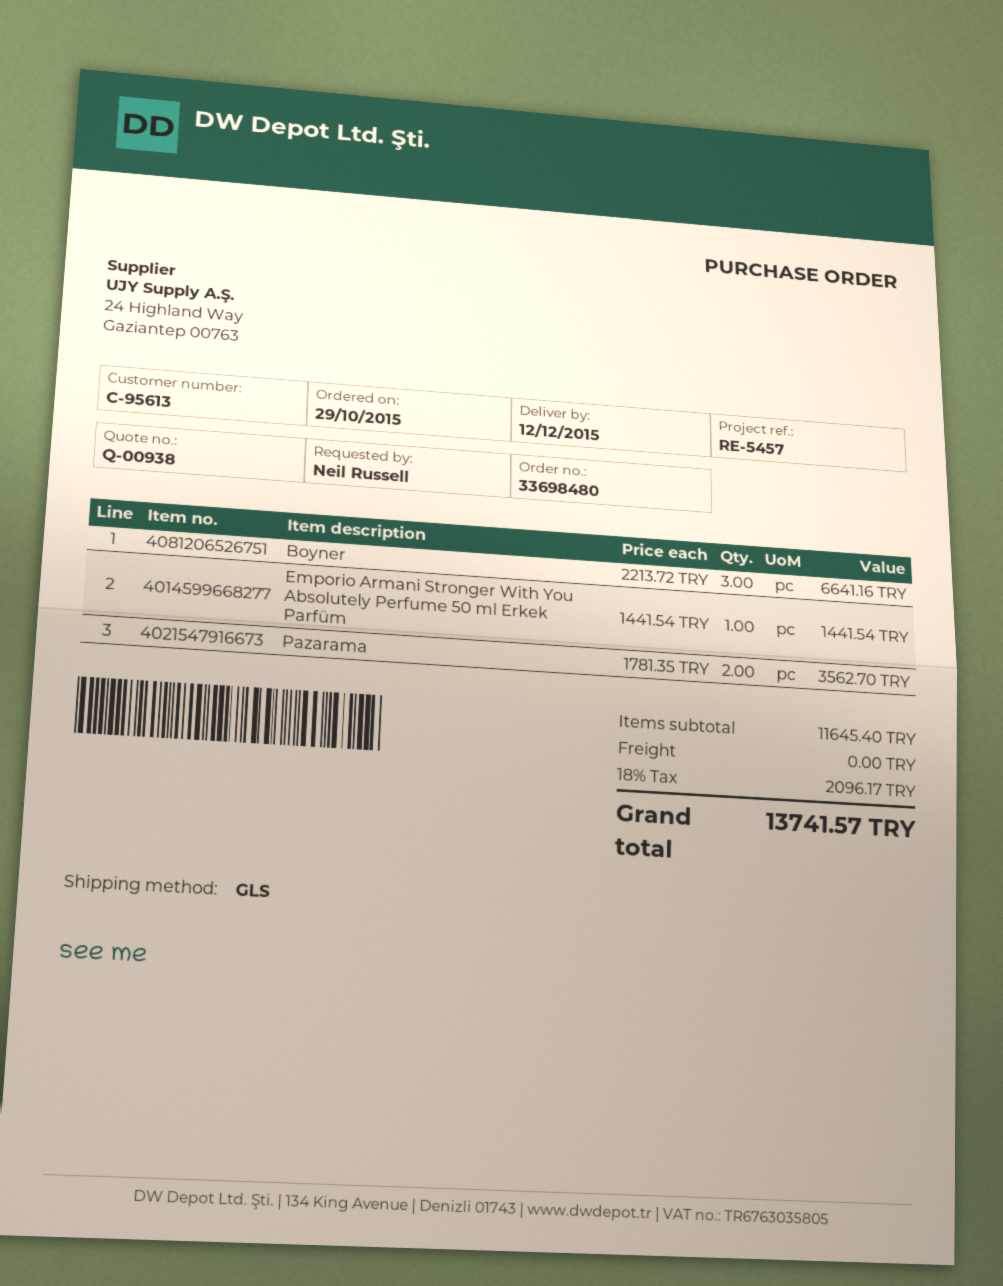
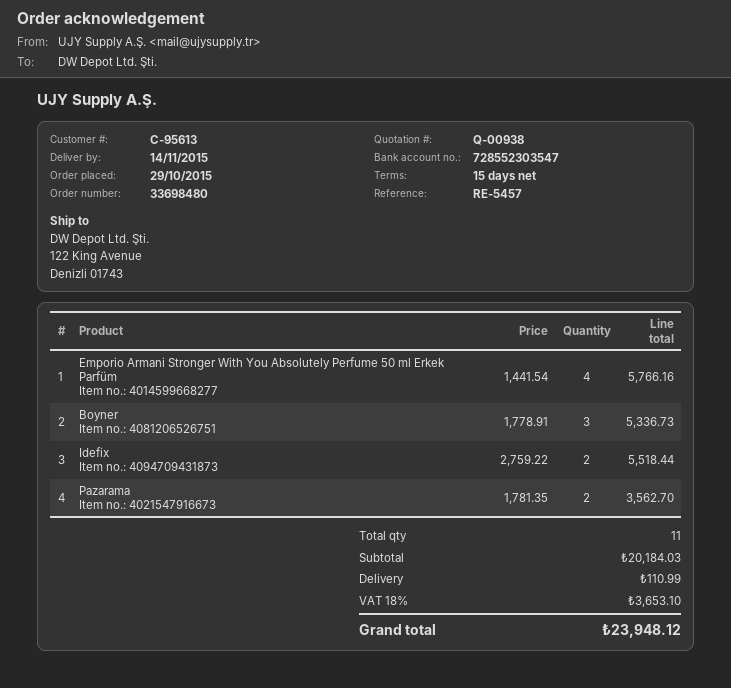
delivery date: 2015-12-12 -> 2015-11-14
Boyner: 3 x 2213.72 = 6641.16 -> 3 x 1778.91 = 5336.73
Emporio Armani Stronger With You Absolutely Perfume 50 ml Erkek Parfüm: 1 x 1441.54 = 1441.54 -> 4 x 1441.54 = 5766.16
Idefix: none -> 2 x 2759.22 = 5518.44
subtotal: 11645.40 -> 20184.03
shipping: 0.00 -> 110.99
tax: 18% = 2096.17 -> 18% = 3653.10
total: 13741.57 -> 23948.12

